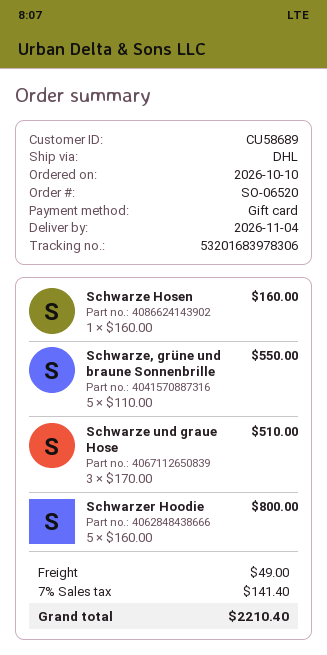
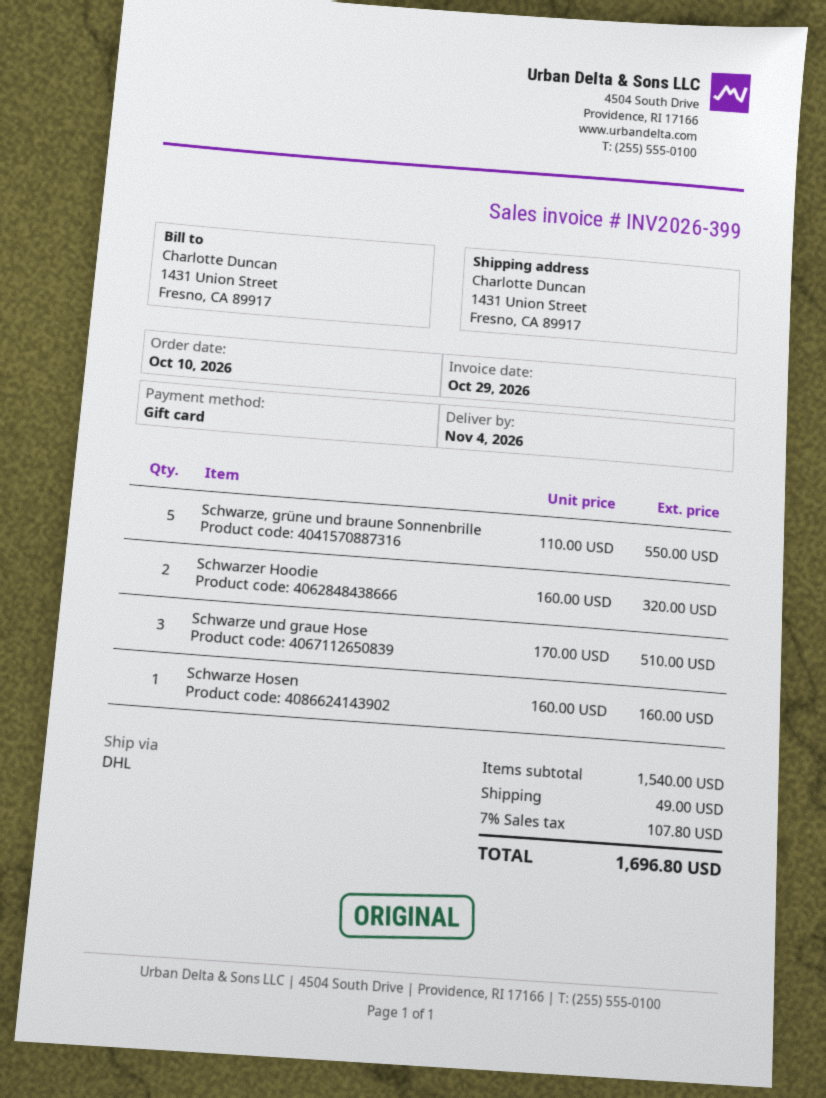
Schwarzer Hoodie: 5 x 160.00 = 800.00 -> 2 x 160.00 = 320.00
tax: 7% = 141.40 -> 7% = 107.80
total: 2210.40 -> 1696.80

